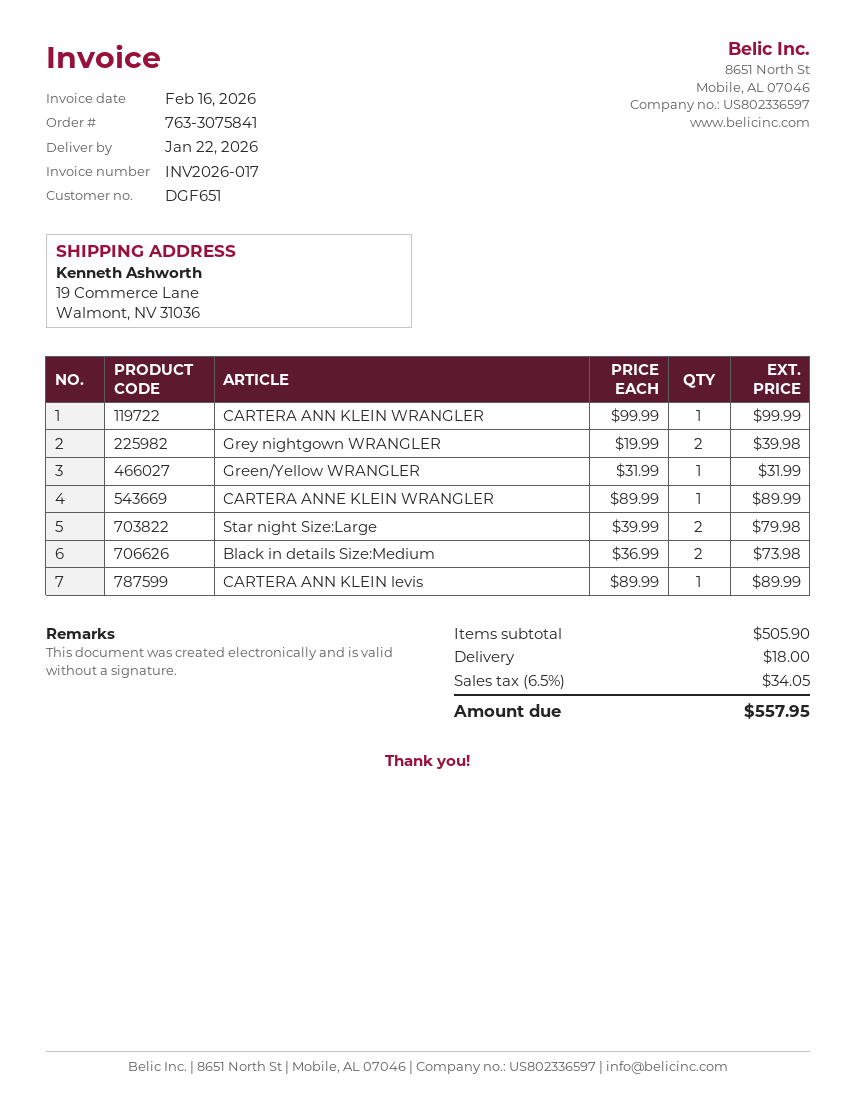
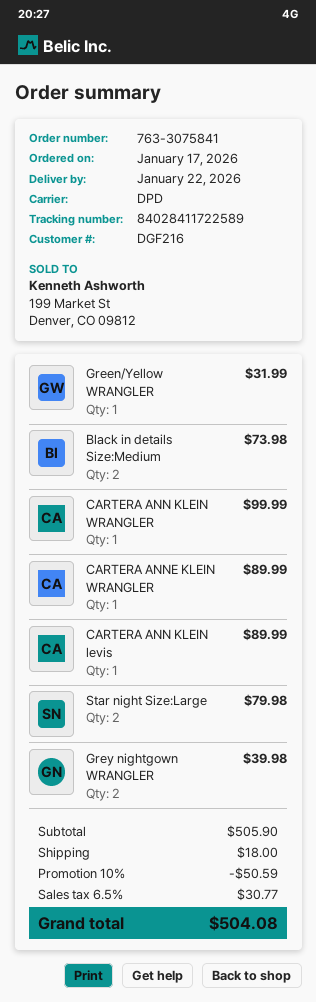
customer number: DGF651 -> DGF216
discount: none -> 10% = 50.59
tax: 6.5% = 34.05 -> 6.5% = 30.77
total: 557.95 -> 504.08

